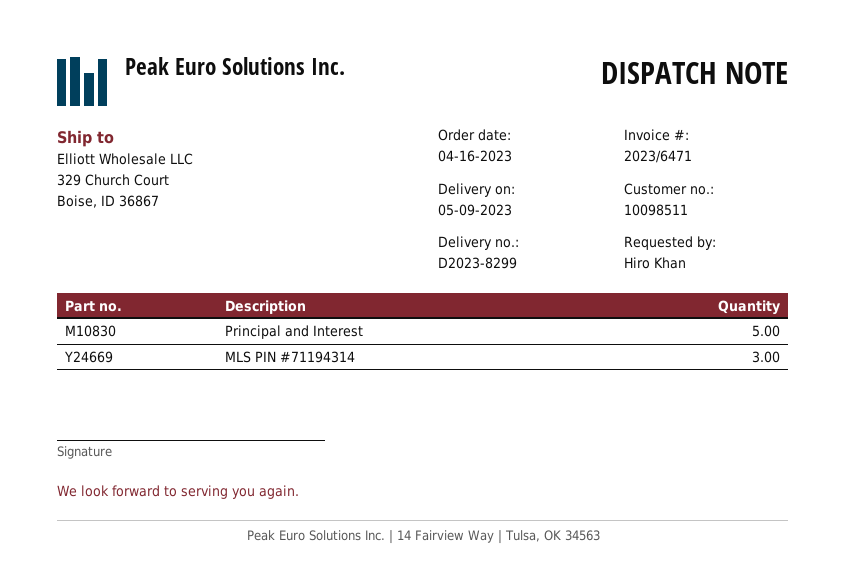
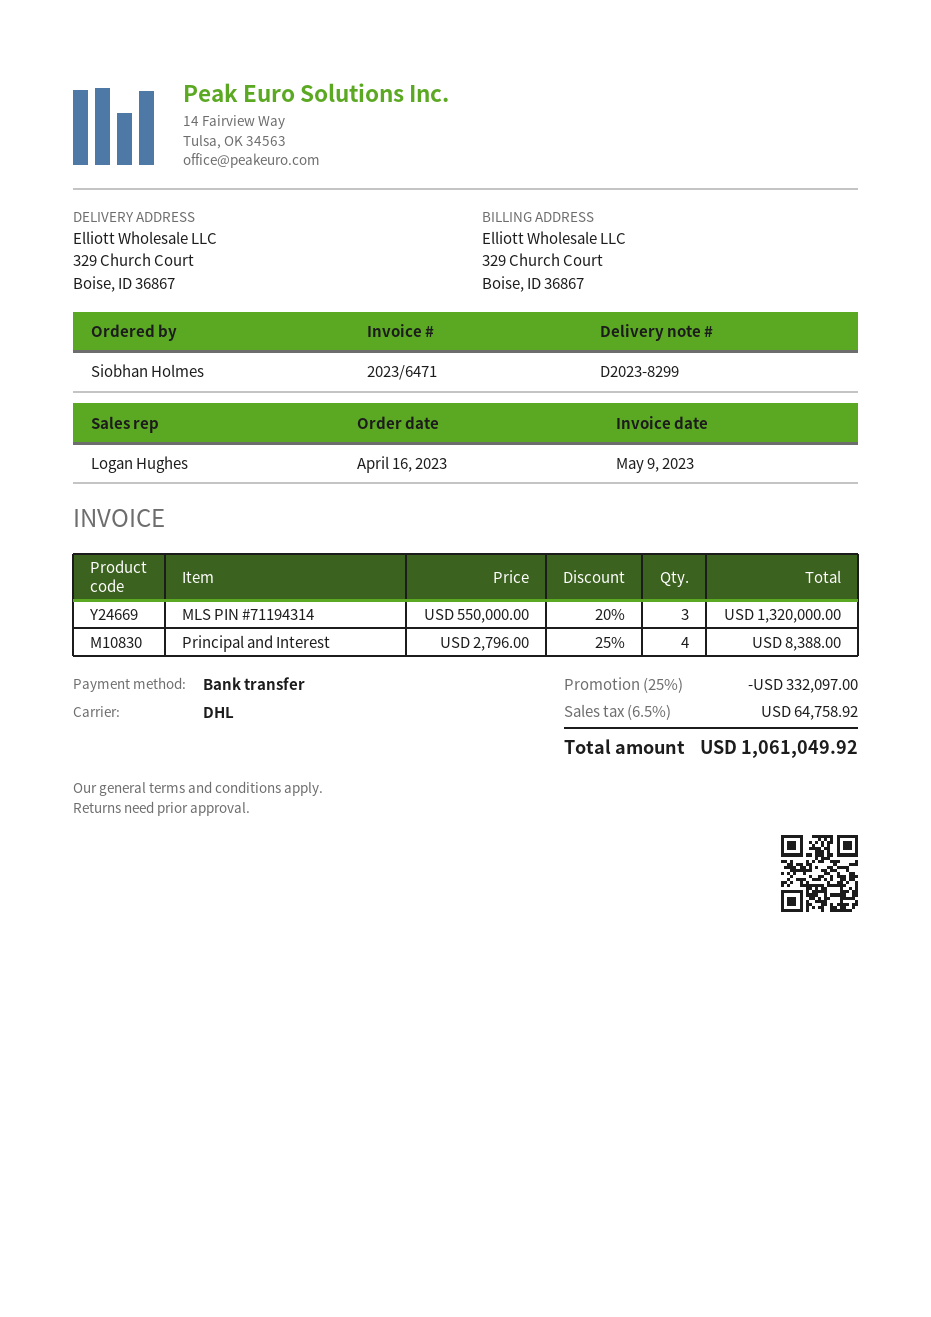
ordered by: Hiro Khan -> Siobhan Holmes
Principal and Interest: 5 -> 4

